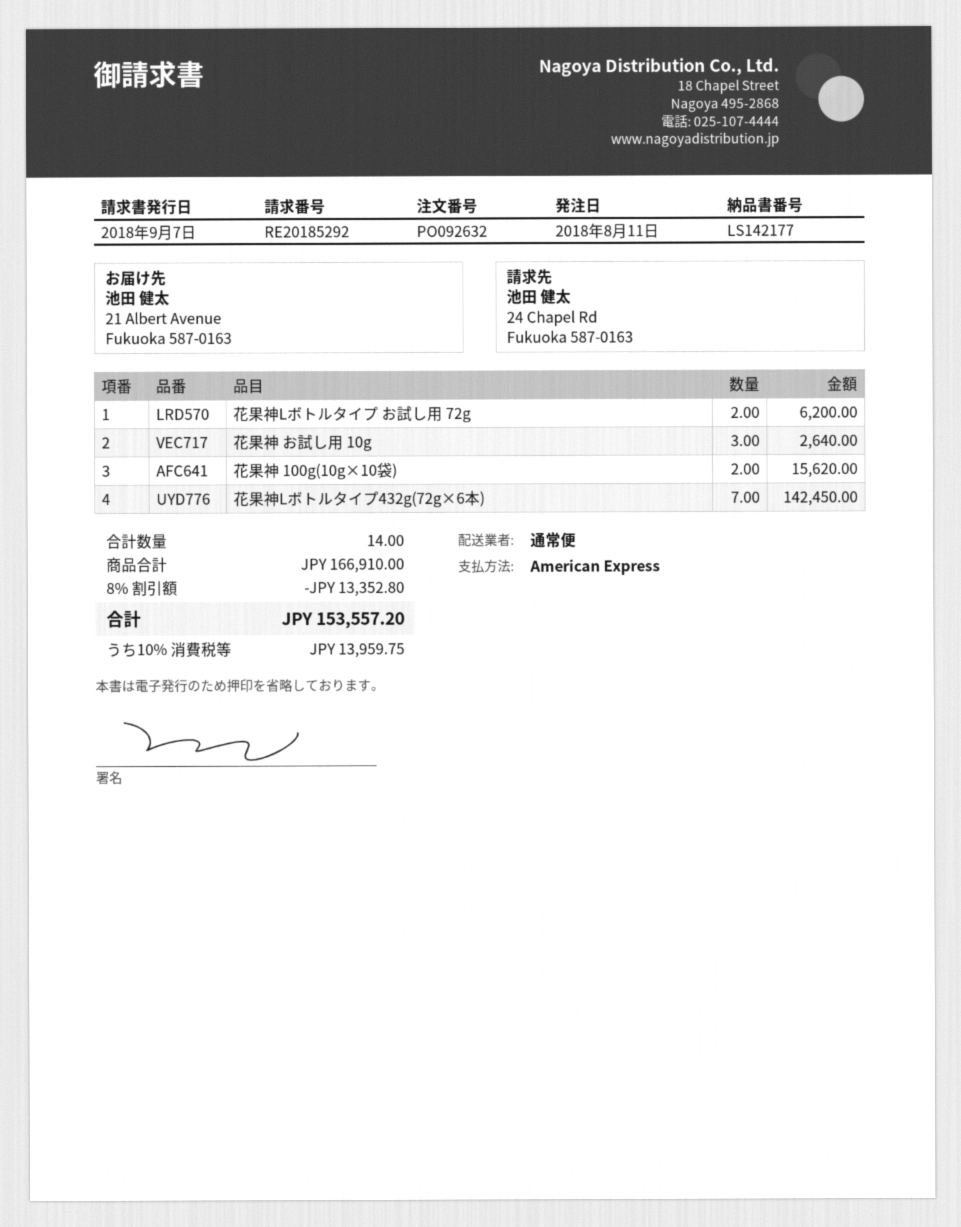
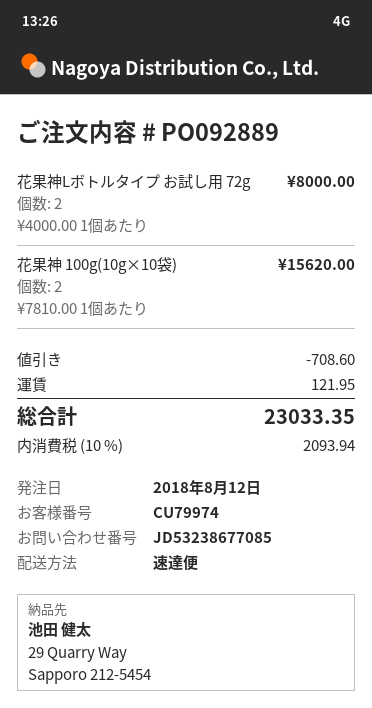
order number: PO092632 -> PO092889
order date: 2018-08-11 -> 2018-08-12
shipping method: standard -> express
ship to: 21 Albert Avenue, Fukuoka 587-0163 -> 29 Quarry Way, Sapporo 212-5454
花果神Lボトルタイプ お試し用 72g: 2 for 6200.00 -> 2 for 8000.00
花果神 お試し用 10g: 3 for 2640.00 -> none
花果神Lボトルタイプ432g(72g×6本): 7 for 142450.00 -> none
discount: 13352.80 -> 708.60
shipping: none -> 121.95
tax: 10% = 13959.75 -> 10% = 2093.94
total: 153557.20 -> 23033.35

